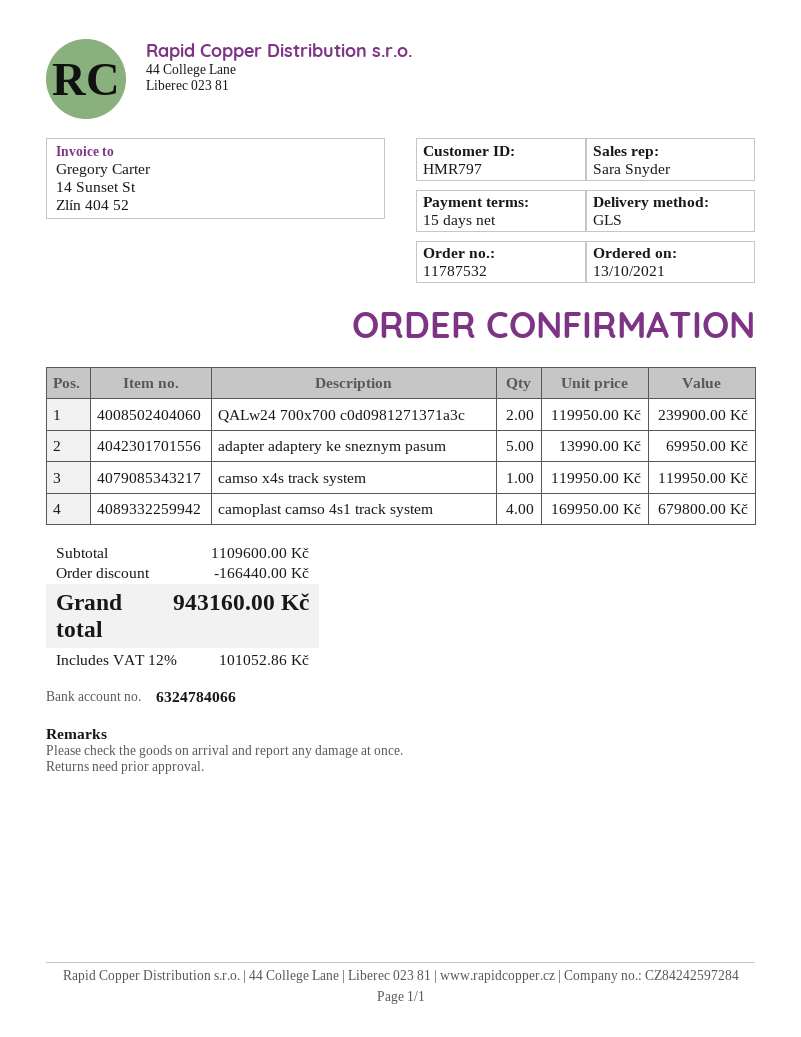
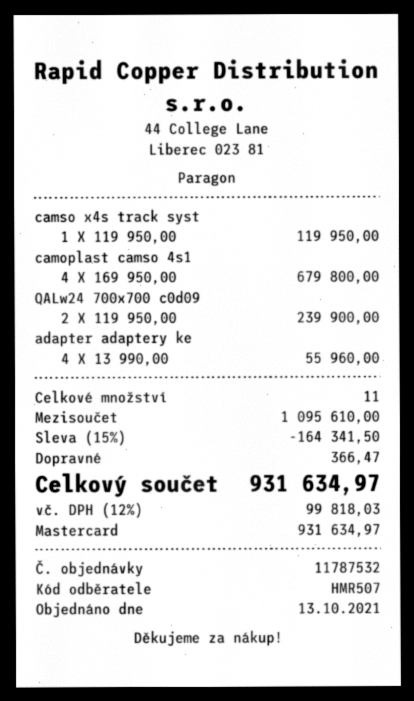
customer number: HMR797 -> HMR507
adapter adaptery ke sneznym pasum: 5 x 13990.00 = 69950.00 -> 4 x 13990.00 = 55960.00
subtotal: 1109600.00 -> 1095610.00
discount: 166440.00 -> 164341.50
shipping: none -> 366.47
tax: 12% = 101052.86 -> 12% = 99818.03
total: 943160.00 -> 931634.97

